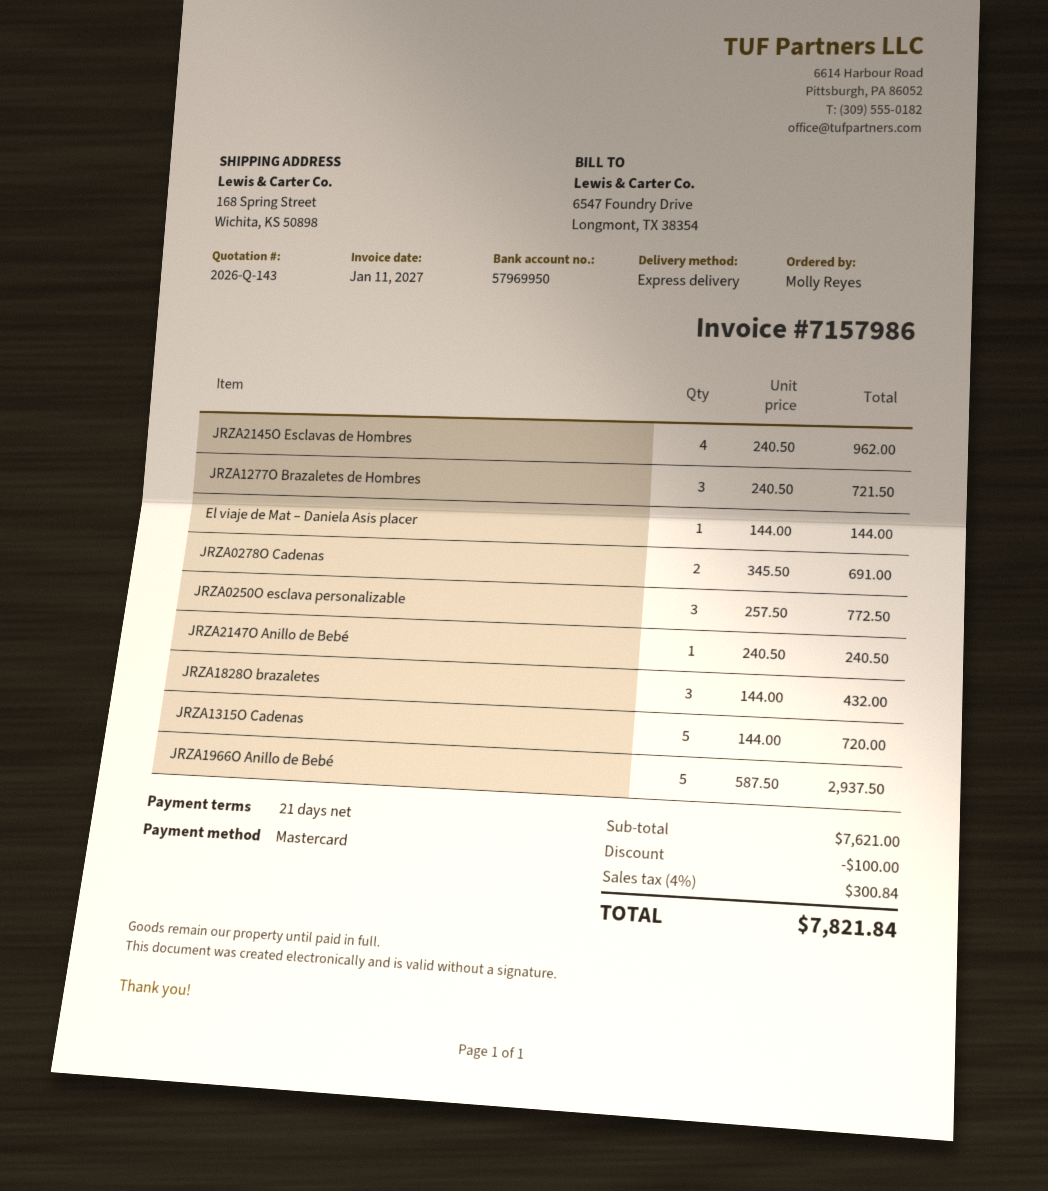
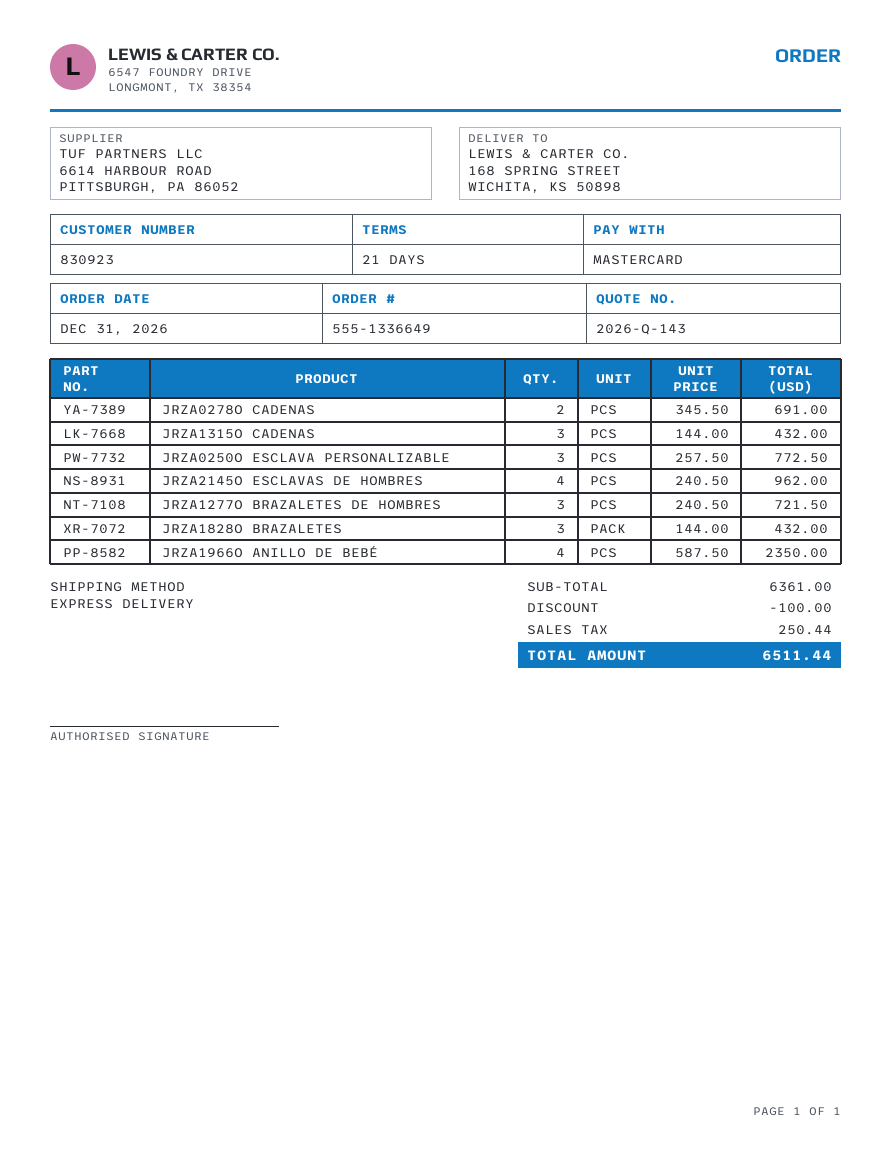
El viaje de Mat – Daniela Asis placer: 1 x 144.00 = 144.00 -> none
JRZA2147O Anillo de Bebé: 1 x 240.50 = 240.50 -> none
JRZA1315O Cadenas: 5 x 144.00 = 720.00 -> 3 x 144.00 = 432.00
JRZA1966O Anillo de Bebé: 5 x 587.50 = 2937.50 -> 4 x 587.50 = 2350.00
subtotal: 7621.00 -> 6361.00
tax: 300.84 -> 250.44
total: 7821.84 -> 6511.44

